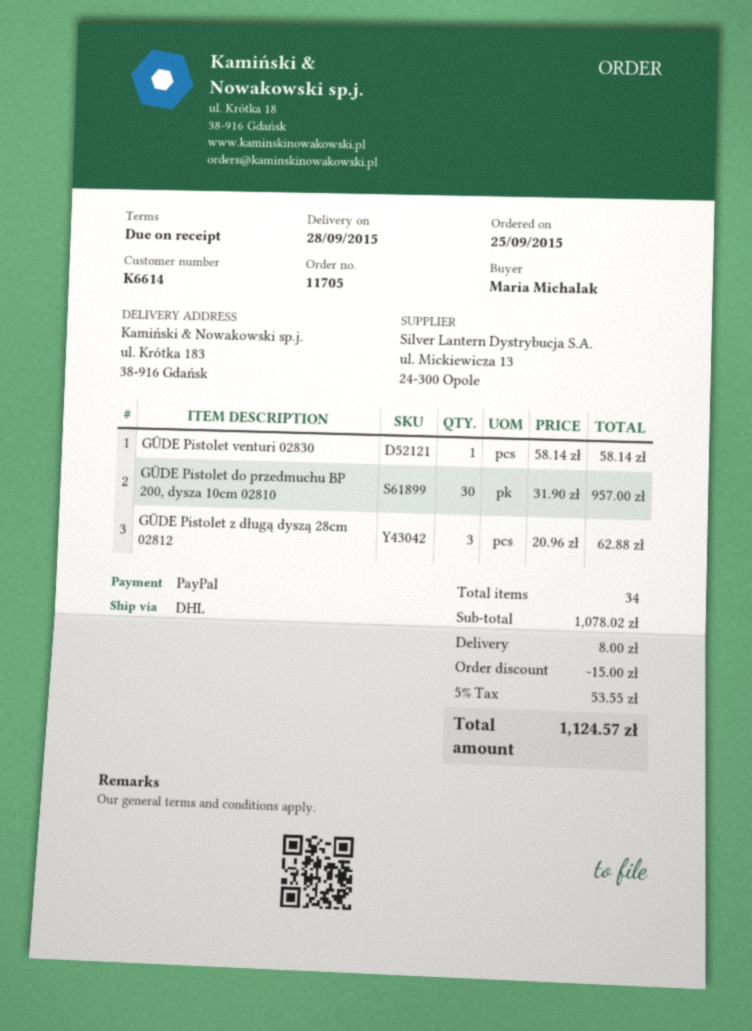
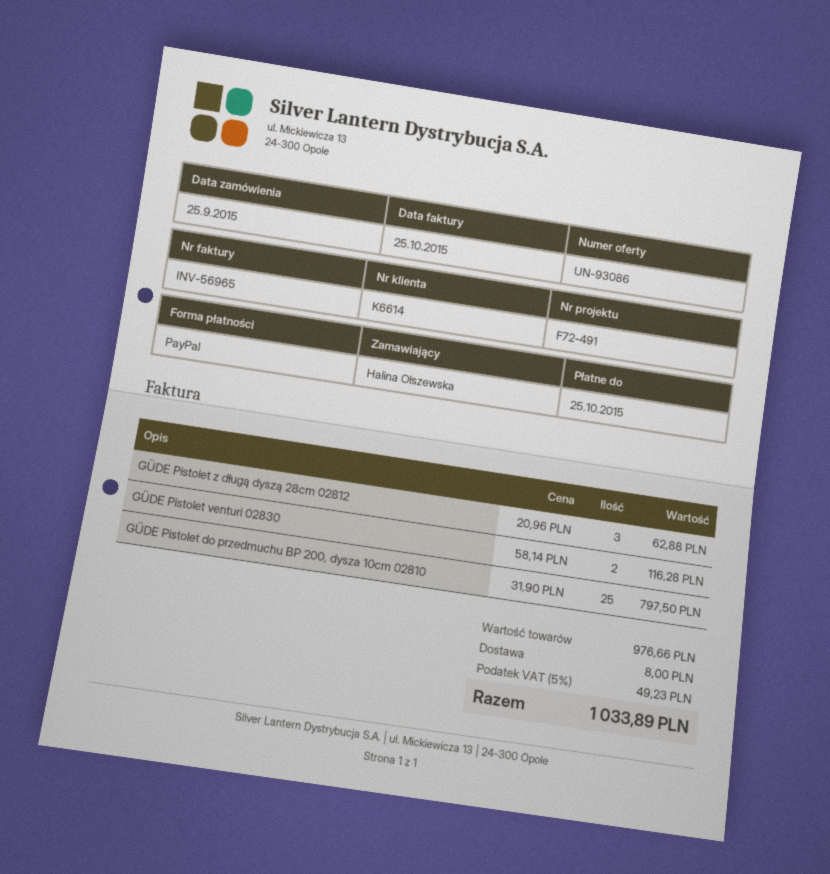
ordered by: Maria Michalak -> Halina Olszewska
GÜDE Pistolet venturi 02830: 1 x 58.14 = 58.14 -> 2 x 58.14 = 116.28
GÜDE Pistolet do przedmuchu BP 200, dysza 10cm 02810: 30 x 31.90 = 957.00 -> 25 x 31.90 = 797.50
subtotal: 1078.02 -> 976.66
discount: 15.00 -> none
tax: 5% = 53.55 -> 5% = 49.23
total: 1124.57 -> 1033.89

